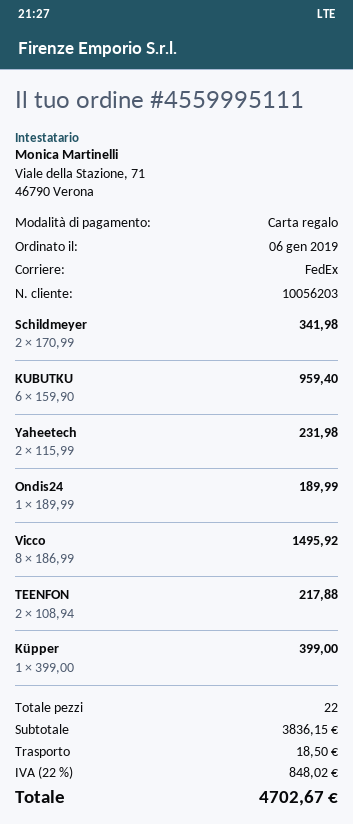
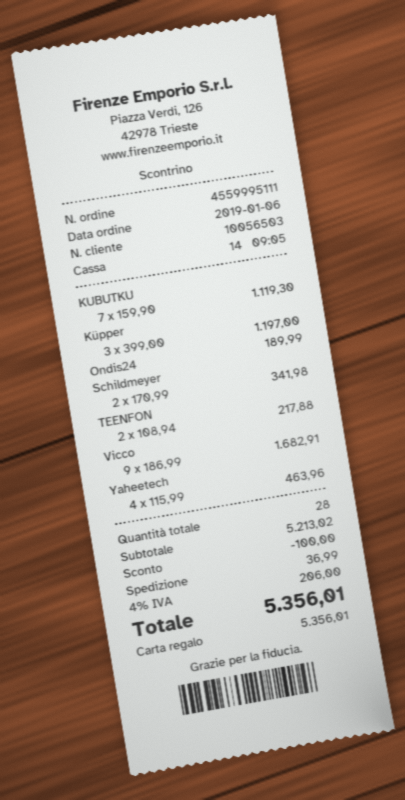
customer number: 10056203 -> 10056503
KUBUTKU: 6 x 159.90 = 959.40 -> 7 x 159.90 = 1119.30
Yaheetech: 2 x 115.99 = 231.98 -> 4 x 115.99 = 463.96
Vicco: 8 x 186.99 = 1495.92 -> 9 x 186.99 = 1682.91
Küpper: 1 x 399.00 = 399.00 -> 3 x 399.00 = 1197.00
total quantity: 22 -> 28
subtotal: 3836.15 -> 5213.02
discount: none -> 100.00
shipping: 18.50 -> 36.99
tax: 22% = 848.02 -> 4% = 206.00
total: 4702.67 -> 5356.01

